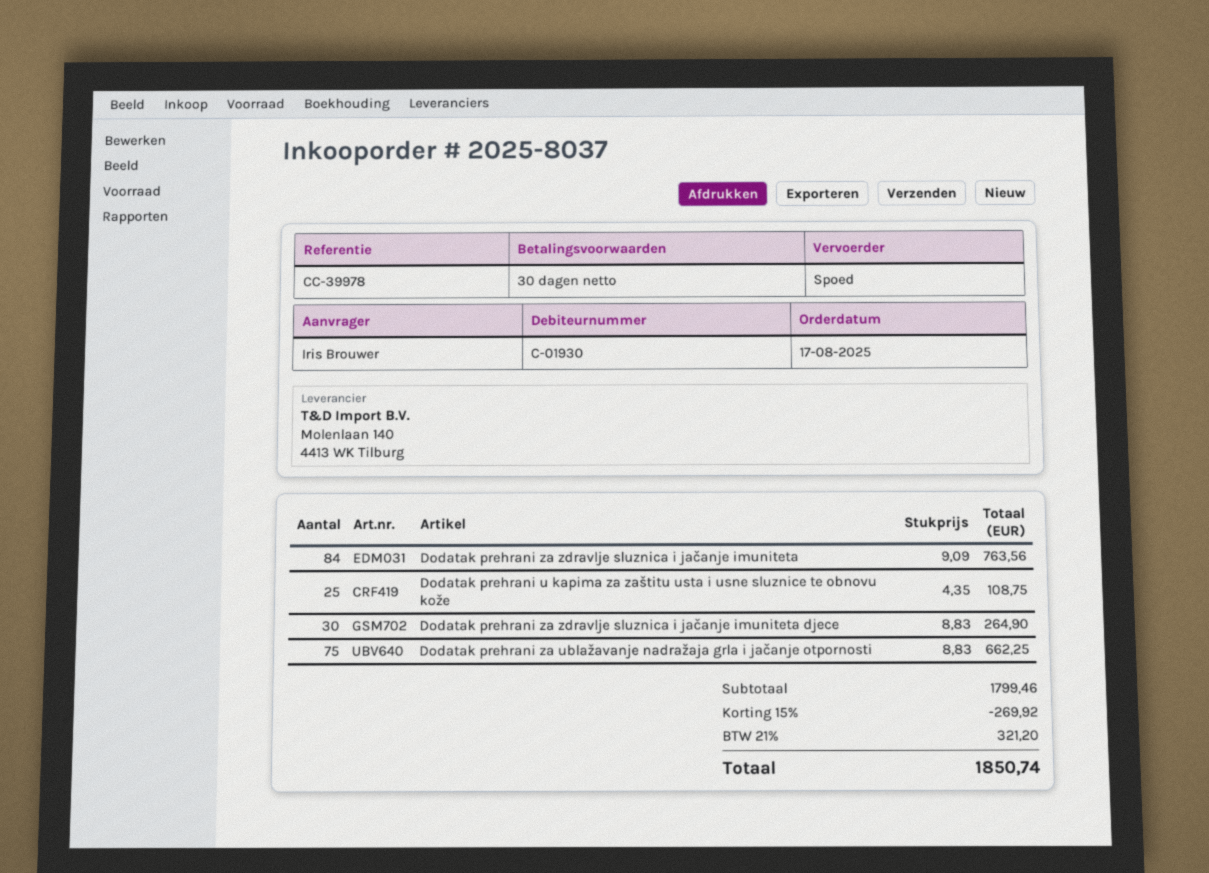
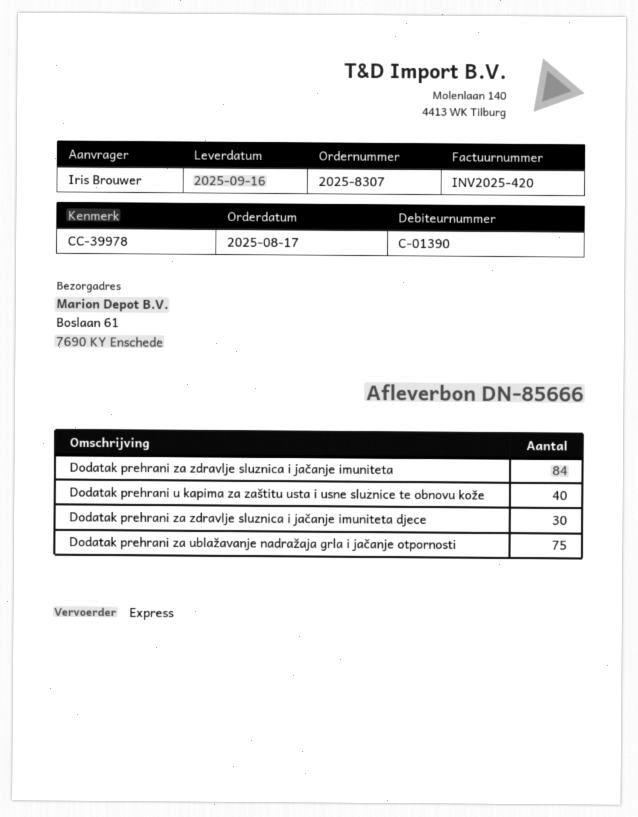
order number: 2025-8037 -> 2025-8307
customer number: C-01930 -> C-01390
Dodatak prehrani u kapima za zaštitu usta i usne sluznice te obnovu kože: 25 -> 40

